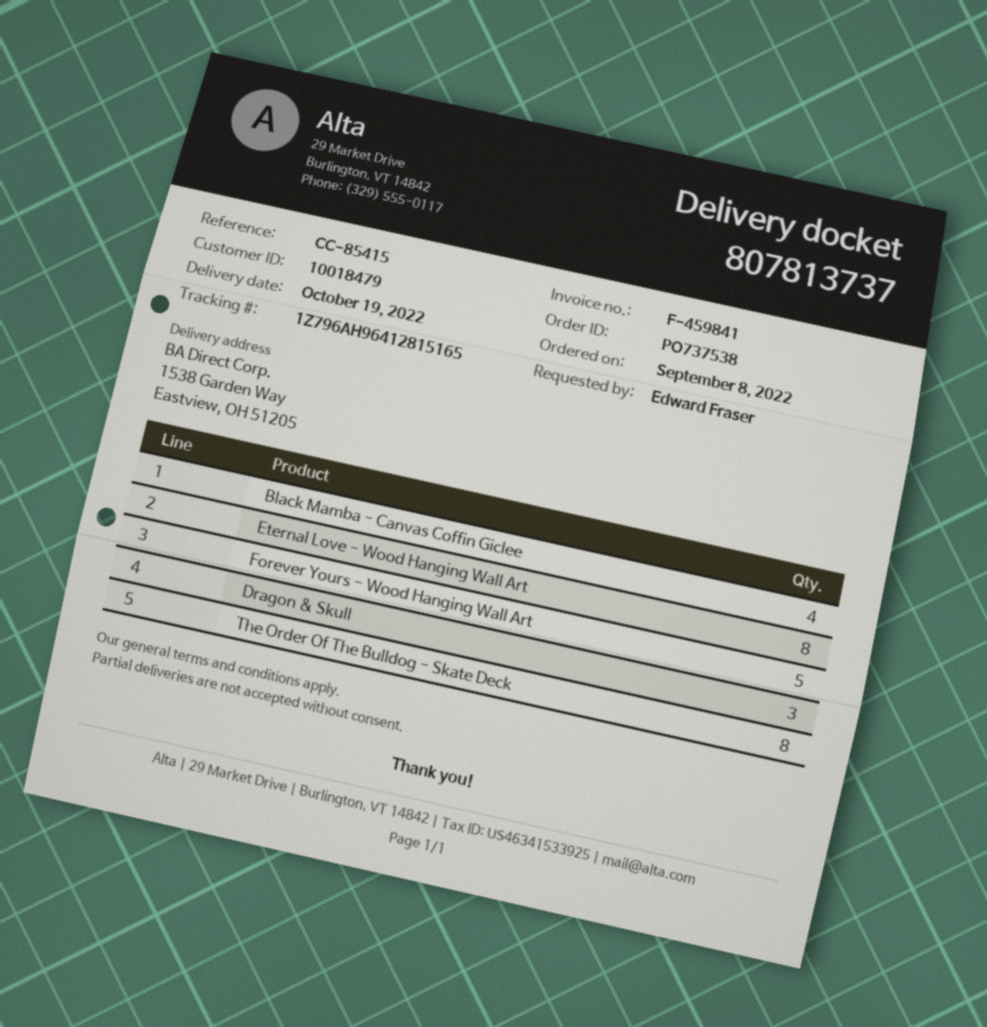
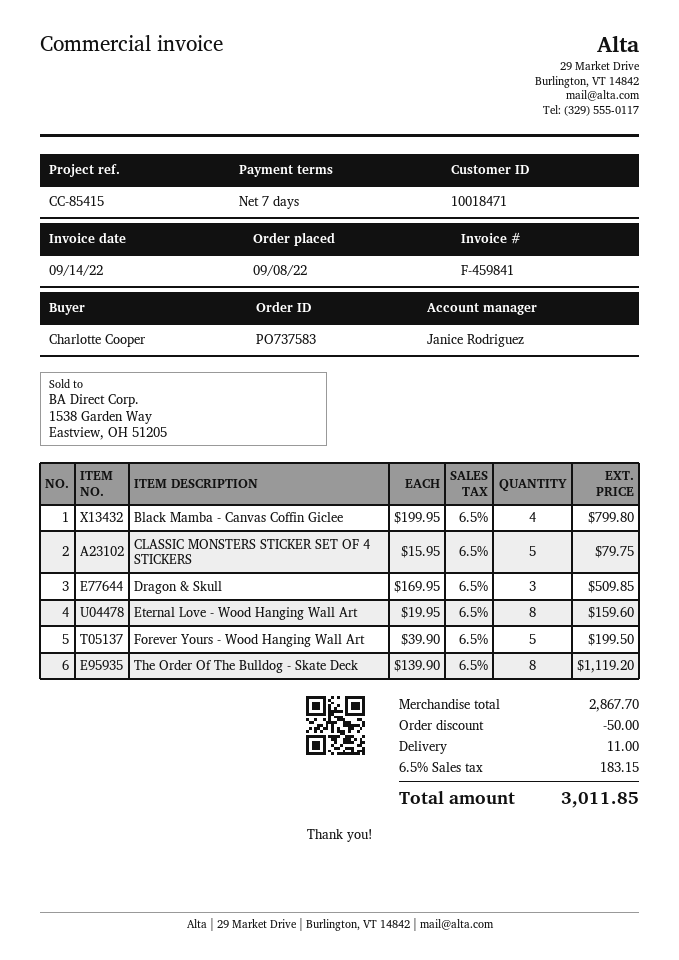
order number: PO737538 -> PO737583
customer number: 10018479 -> 10018471
ordered by: Edward Fraser -> Charlotte Cooper
CLASSIC MONSTERS STICKER SET OF 4 STICKERS: none -> 5

